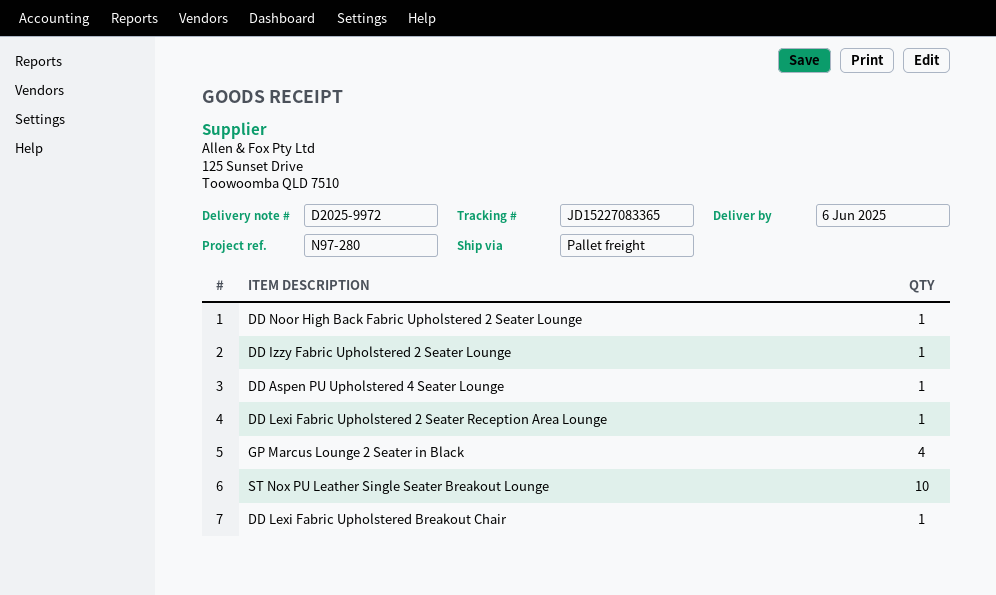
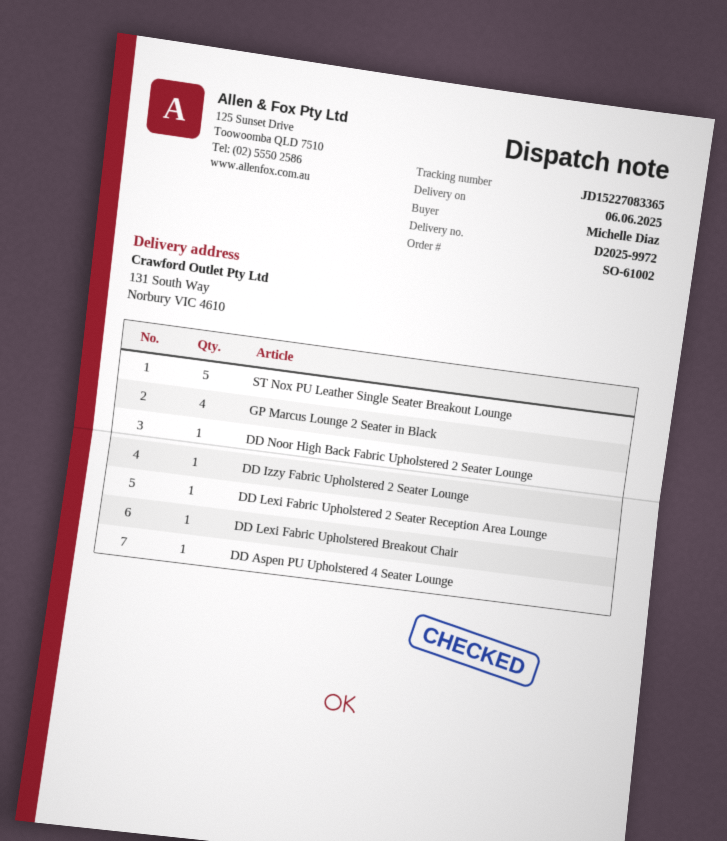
ST Nox PU Leather Single Seater Breakout Lounge: 10 -> 5

